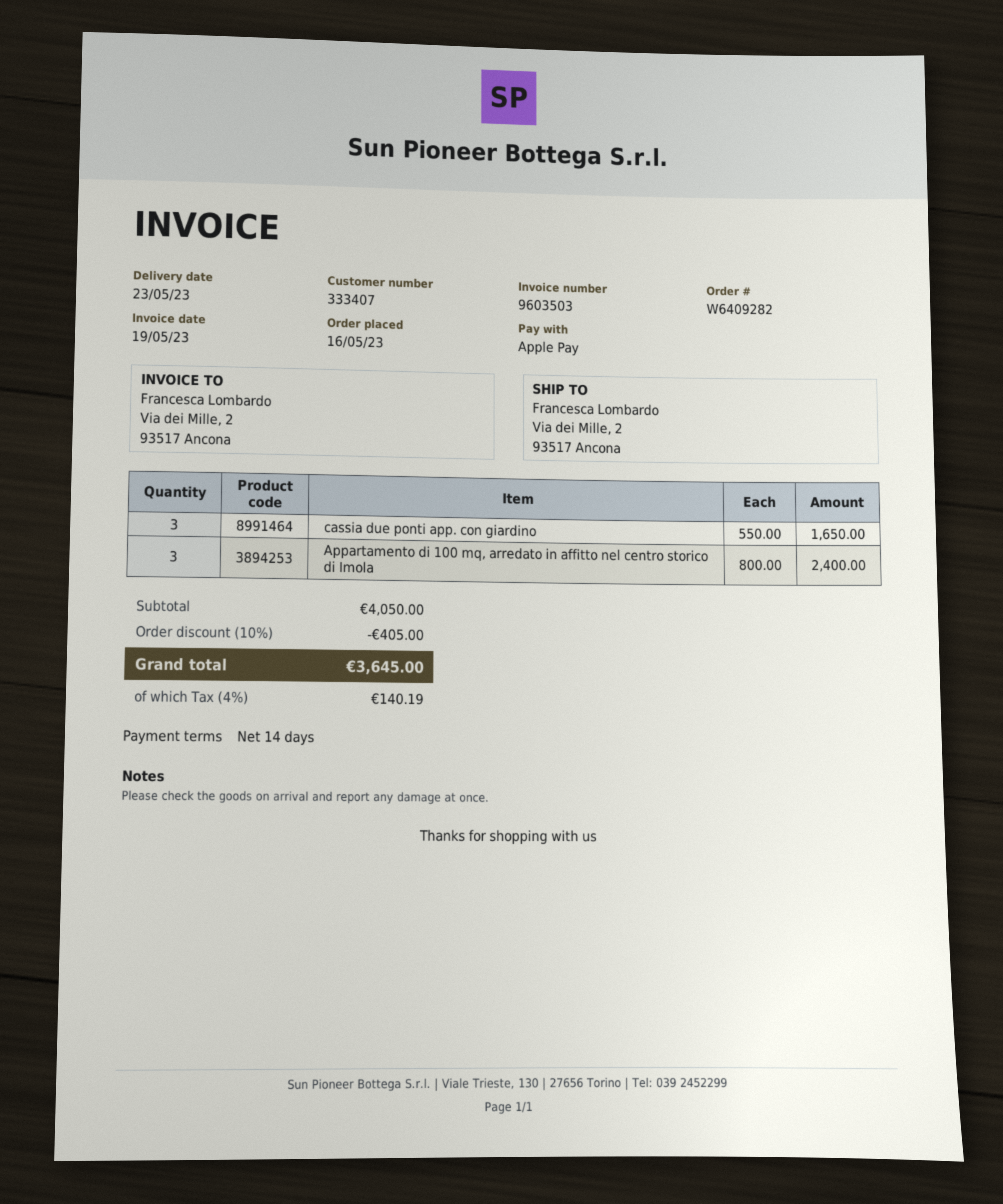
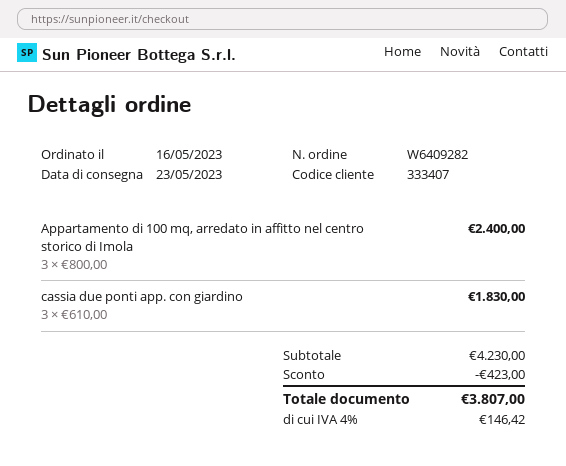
cassia due ponti app. con giardino: 3 x 550.00 = 1650.00 -> 3 x 610.00 = 1830.00
subtotal: 4050.00 -> 4230.00
discount: 405.00 -> 423.00
tax: 4% = 140.19 -> 4% = 146.42
total: 3645.00 -> 3807.00

